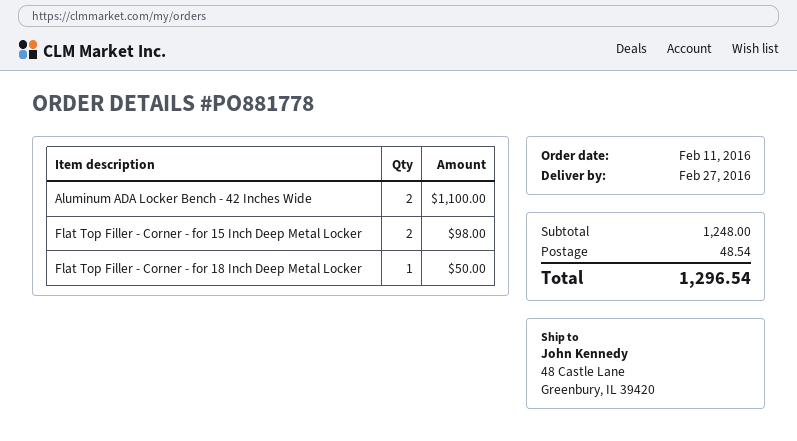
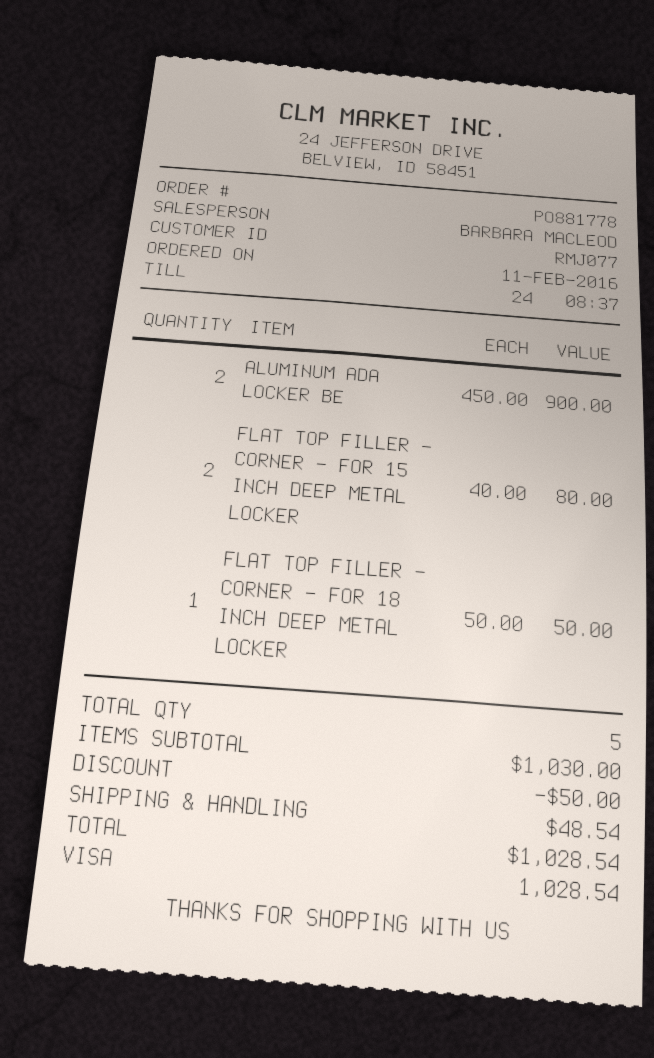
Aluminum ADA Locker Bench - 42 Inches Wide: 2 for 1100.00 -> 2 for 900.00
Flat Top Filler - Corner - for 15 Inch Deep Metal Locker: 2 for 98.00 -> 2 for 80.00
subtotal: 1248.00 -> 1030.00
discount: none -> 50.00
total: 1296.54 -> 1028.54

